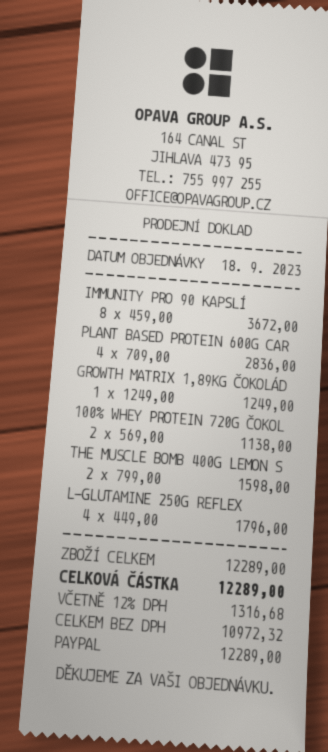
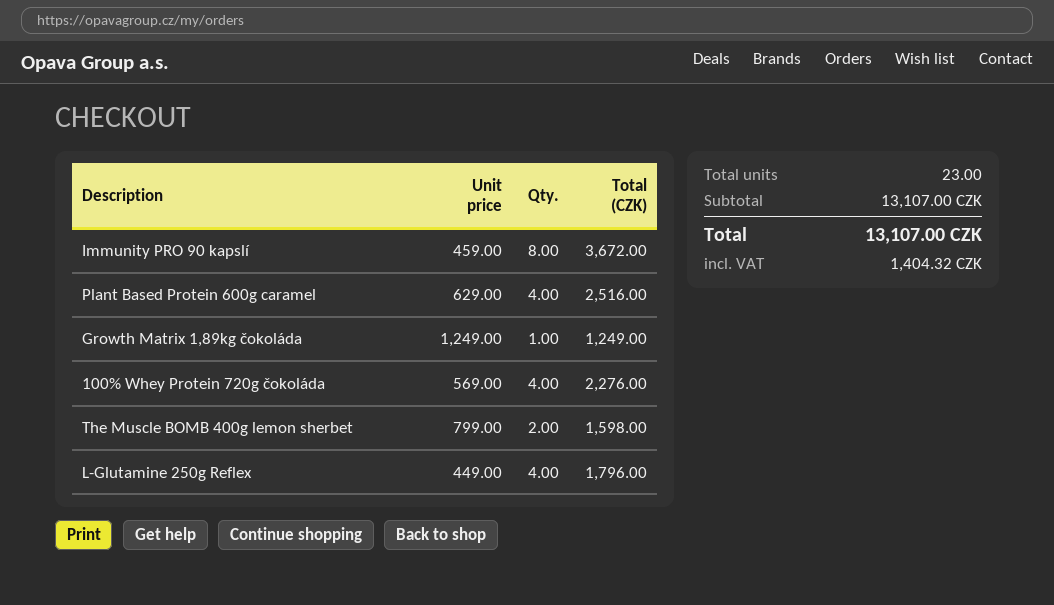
PLANT BASED PROTEIN 600G CAR: 4 x 709.00 = 2836.00 -> 4 x 629.00 = 2516.00
100% WHEY PROTEIN 720G ČOKOL: 2 x 569.00 = 1138.00 -> 4 x 569.00 = 2276.00
subtotal: 12289.00 -> 13107.00
tax: 1316.68 -> 1404.32
total: 12289.00 -> 13107.00

